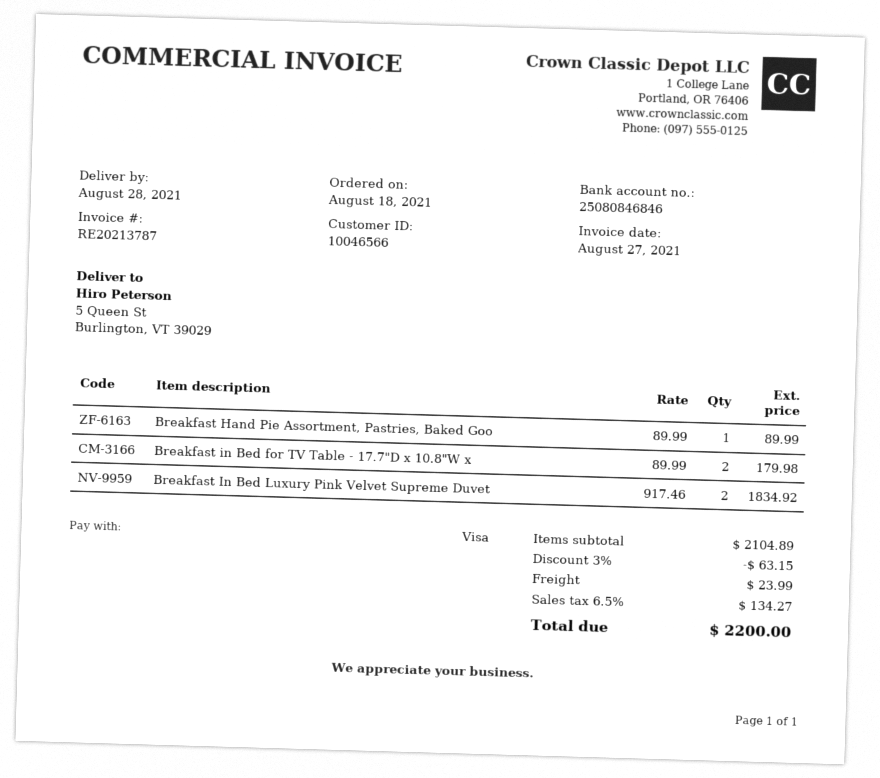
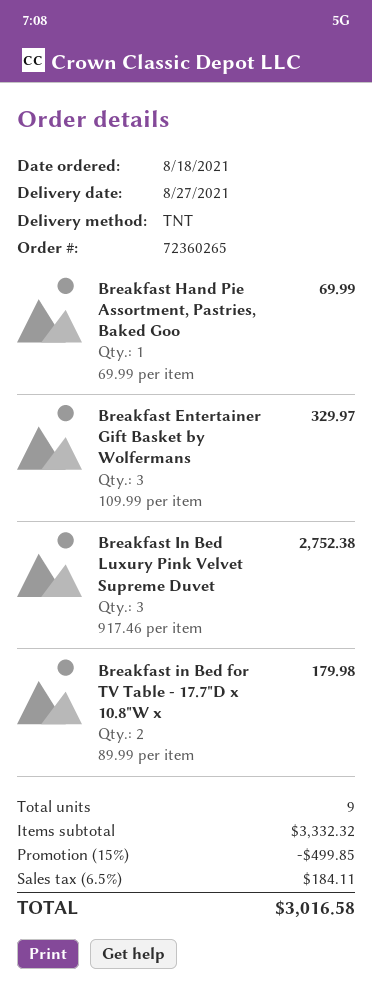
delivery date: 2021-08-28 -> 2021-08-27
Breakfast Hand Pie Assortment, Pastries, Baked Goo: 1 x 89.99 = 89.99 -> 1 x 69.99 = 69.99
Breakfast In Bed Luxury Pink Velvet Supreme Duvet: 2 x 917.46 = 1834.92 -> 3 x 917.46 = 2752.38
Breakfast Entertainer Gift Basket by Wolfermans: none -> 3 x 109.99 = 329.97
subtotal: 2104.89 -> 3332.32
discount: 3% = 63.15 -> 15% = 499.85
shipping: 23.99 -> none
tax: 6.5% = 134.27 -> 6.5% = 184.11
total: 2200.00 -> 3016.58

